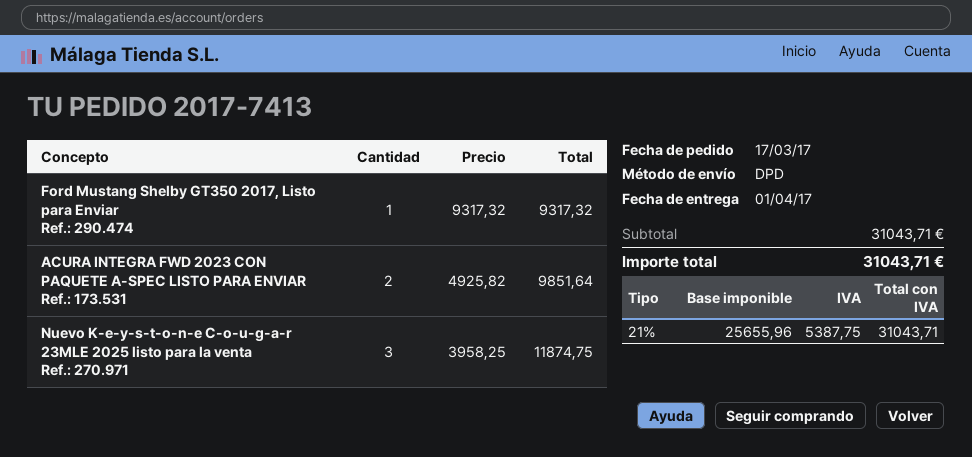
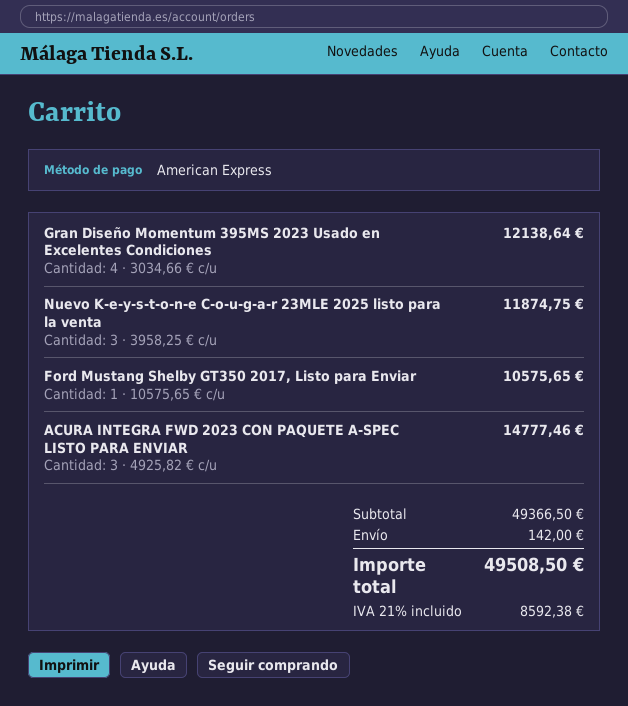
Ford Mustang Shelby GT350 2017, Listo para Enviar: 1 x 9317.32 = 9317.32 -> 1 x 10575.65 = 10575.65
ACURA INTEGRA FWD 2023 CON PAQUETE A-SPEC LISTO PARA ENVIAR: 2 x 4925.82 = 9851.64 -> 3 x 4925.82 = 14777.46
Gran Diseño Momentum 395MS 2023 Usado en Excelentes Condiciones: none -> 4 x 3034.66 = 12138.64
subtotal: 31043.71 -> 49366.50
shipping: none -> 142.00
tax: 21% = 5387.75 -> 21% = 8592.38
total: 31043.71 -> 49508.50

